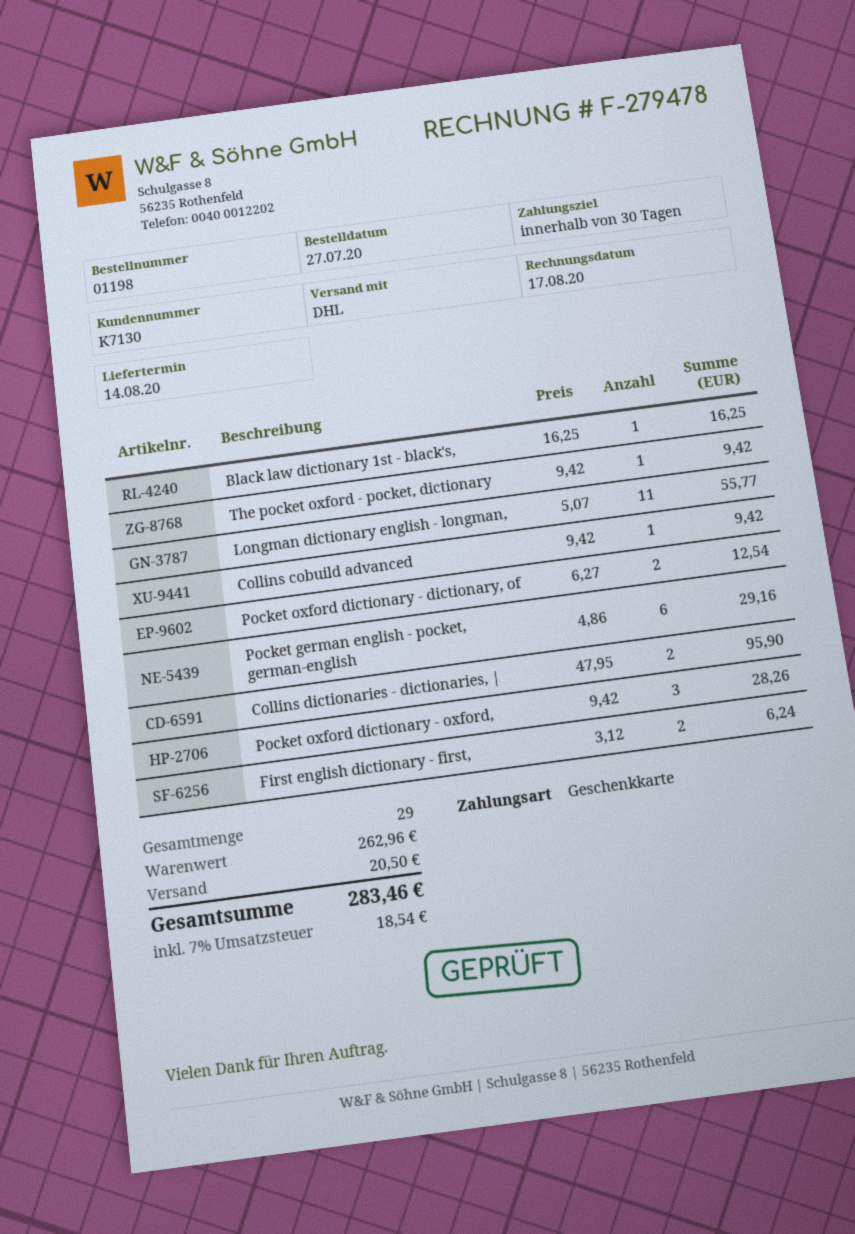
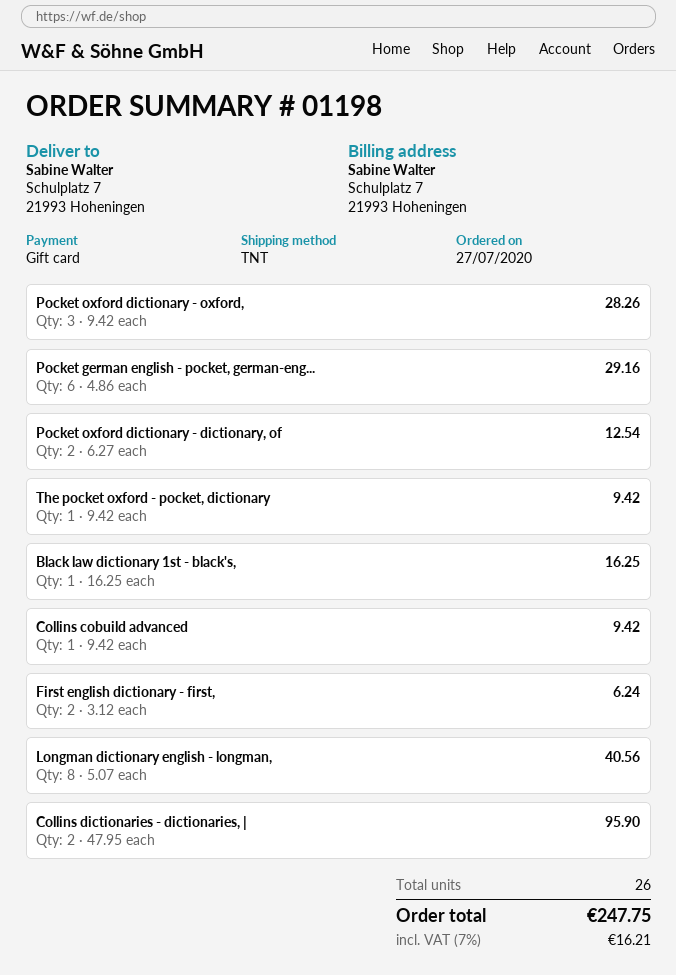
shipping method: DHL -> TNT
Longman dictionary english - longman,: 11 x 5.07 = 55.77 -> 8 x 5.07 = 40.56
total quantity: 29 -> 26
shipping: 20.50 -> none
tax: 7% = 18.54 -> 7% = 16.21
total: 283.46 -> 247.75

